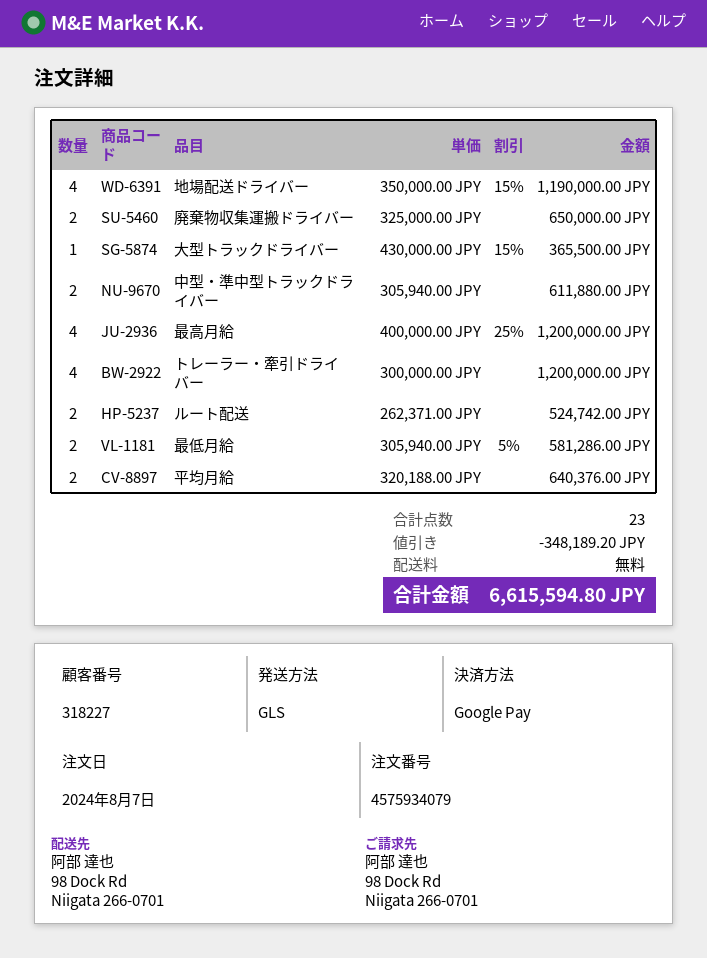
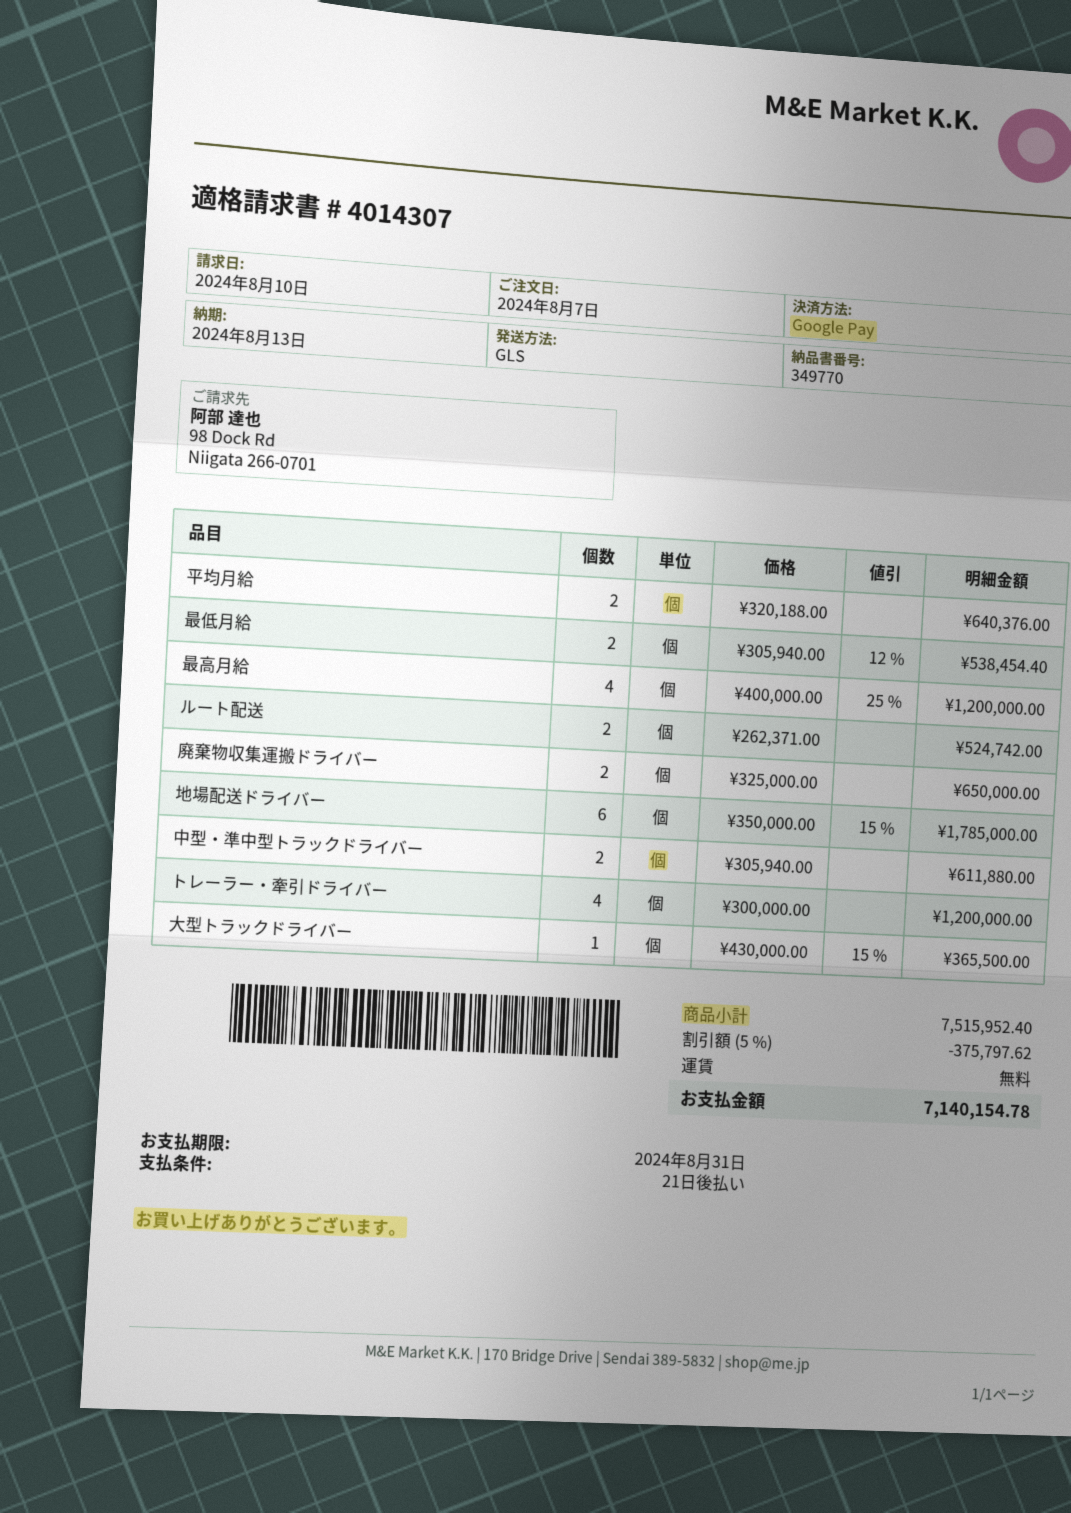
地場配送ドライバー: 4 x 350000.00 - 15% = 1190000.00 -> 6 x 350000.00 - 15% = 1785000.00
最低月給: 2 x 305940.00 - 5% = 581286.00 -> 2 x 305940.00 - 12% = 538454.40
discount: 348189.20 -> 375797.62
total: 6615594.80 -> 7140154.78

